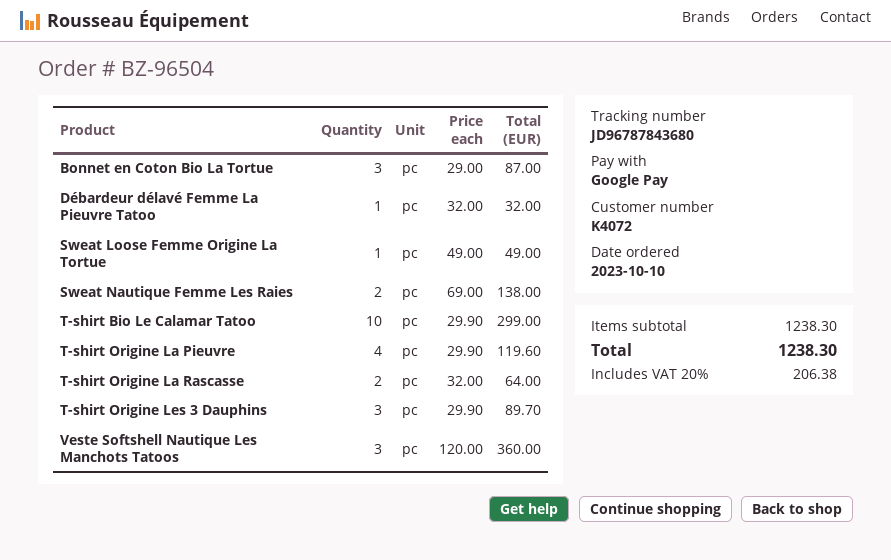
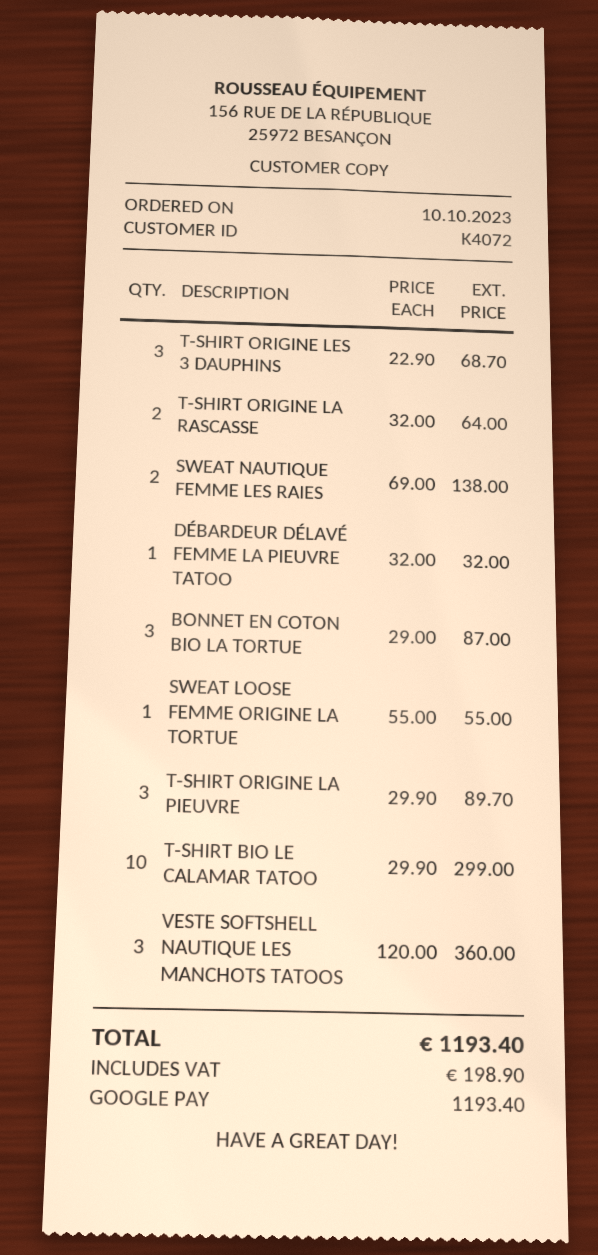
Sweat Loose Femme Origine La Tortue: 1 x 49.00 = 49.00 -> 1 x 55.00 = 55.00
T-shirt Origine La Pieuvre: 4 x 29.90 = 119.60 -> 3 x 29.90 = 89.70
T-shirt Origine Les 3 Dauphins: 3 x 29.90 = 89.70 -> 3 x 22.90 = 68.70
tax: 206.38 -> 198.90
total: 1238.30 -> 1193.40

